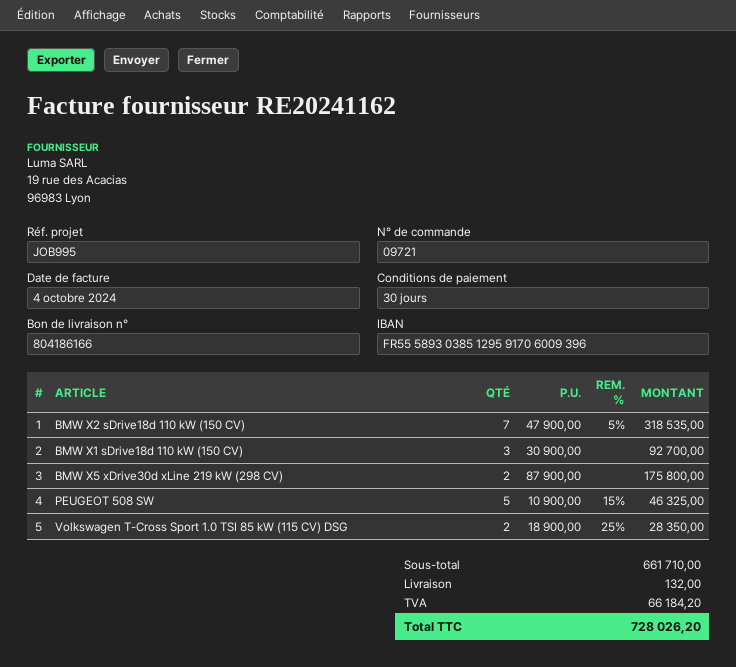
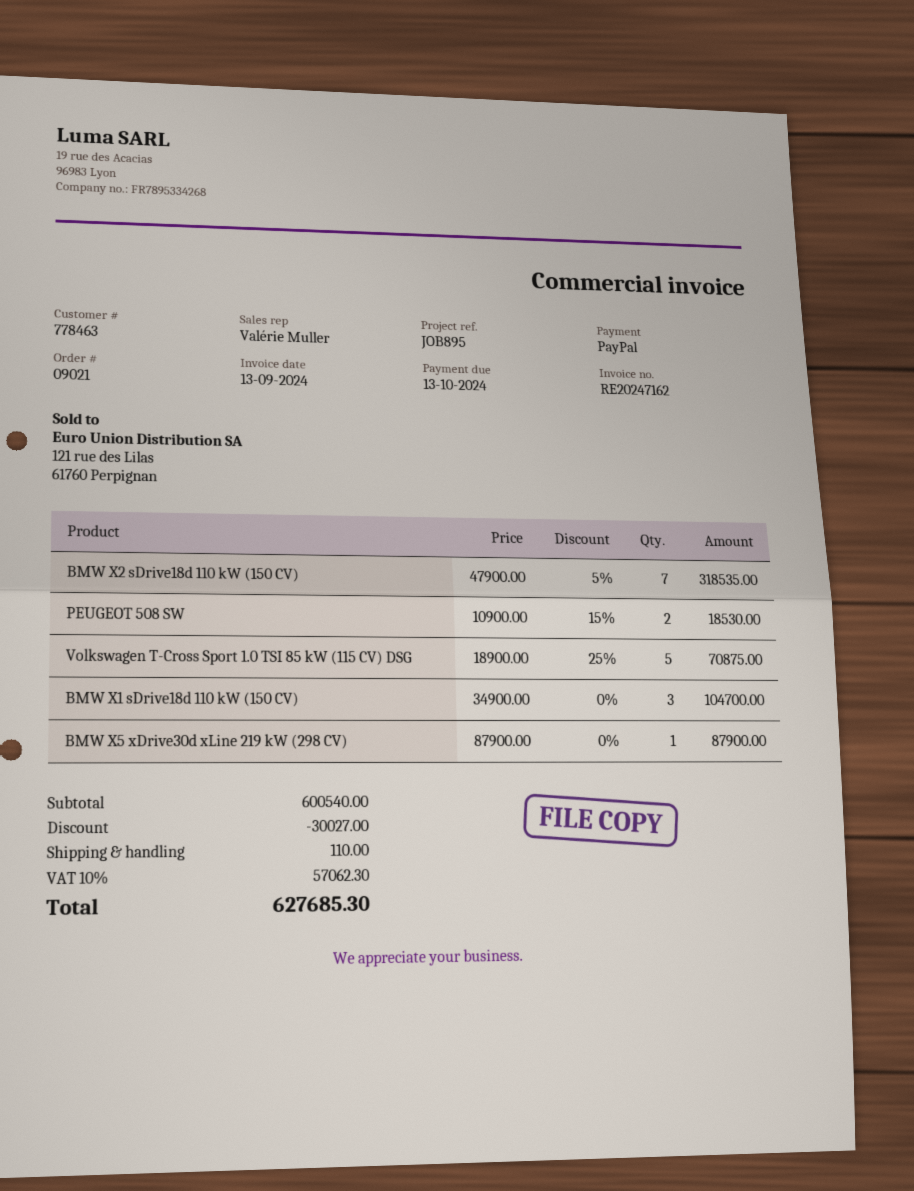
order number: 09721 -> 09021
invoice number: RE20241162 -> RE20247162
invoice date: 2024-10-04 -> 2024-09-13
reference: JOB995 -> JOB895
BMW X1 sDrive18d 110 kW (150 CV): 3 x 30900.00 = 92700.00 -> 3 x 34900.00 = 104700.00
BMW X5 xDrive30d xLine 219 kW (298 CV): 2 x 87900.00 = 175800.00 -> 1 x 87900.00 = 87900.00
PEUGEOT 508 SW: 5 x 10900.00 - 15% = 46325.00 -> 2 x 10900.00 - 15% = 18530.00
Volkswagen T-Cross Sport 1.0 TSI 85 kW (115 CV) DSG: 2 x 18900.00 - 25% = 28350.00 -> 5 x 18900.00 - 25% = 70875.00
subtotal: 661710.00 -> 600540.00
discount: none -> 30027.00
shipping: 132.00 -> 110.00
tax: 66184.20 -> 57062.30
total: 728026.20 -> 627685.30

